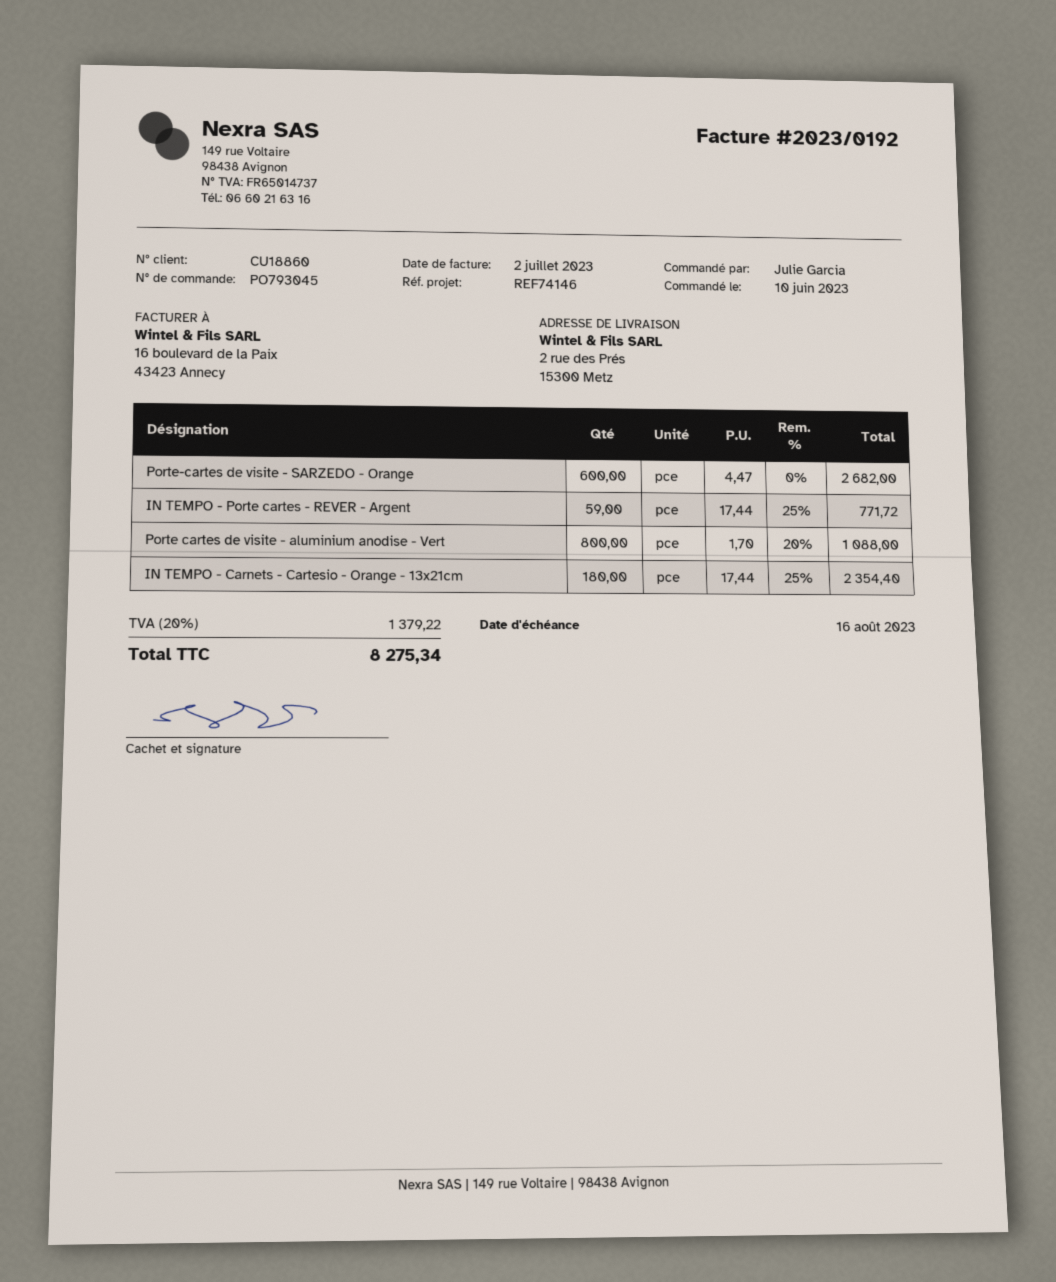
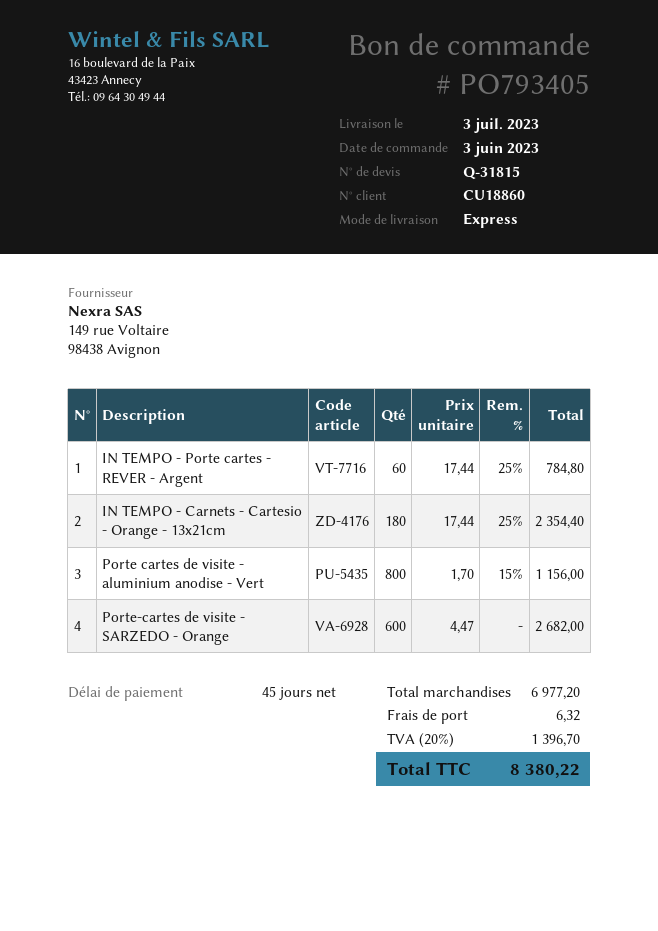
order number: PO793045 -> PO793405
order date: 2023-06-10 -> 2023-06-03
IN TEMPO - Porte cartes - REVER - Argent: 59 x 17.44 - 25% = 771.72 -> 60 x 17.44 - 25% = 784.80
Porte cartes de visite - aluminium anodise - Vert: 800 x 1.70 - 20% = 1088.00 -> 800 x 1.70 - 15% = 1156.00
shipping: none -> 6.32
tax: 20% = 1379.22 -> 20% = 1396.70
total: 8275.34 -> 8380.22

